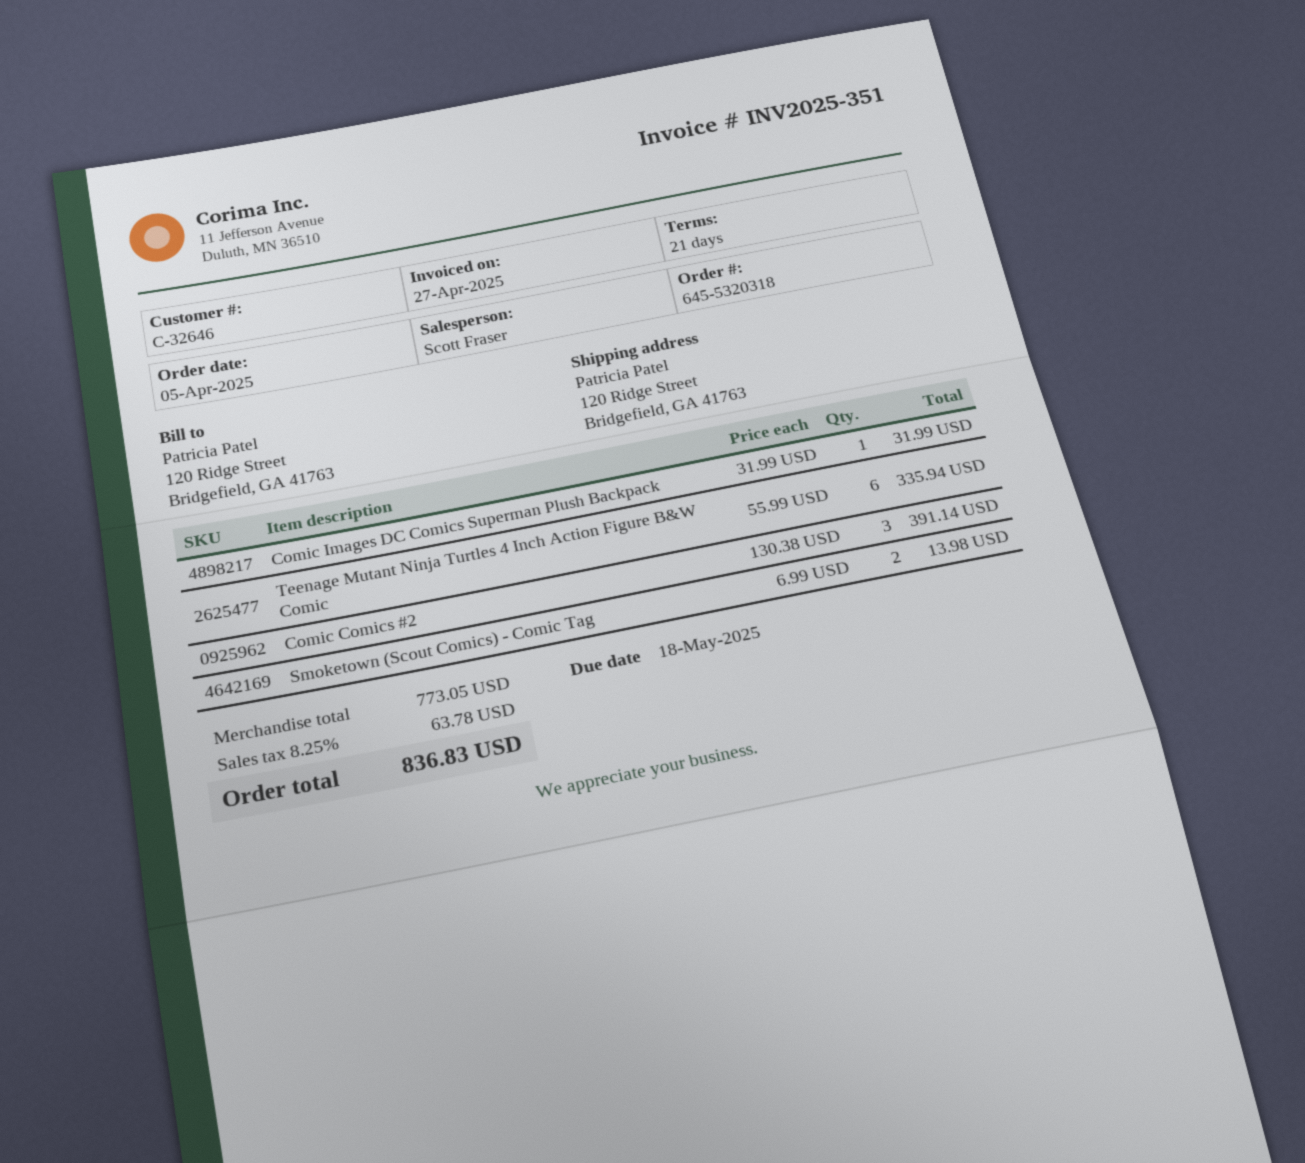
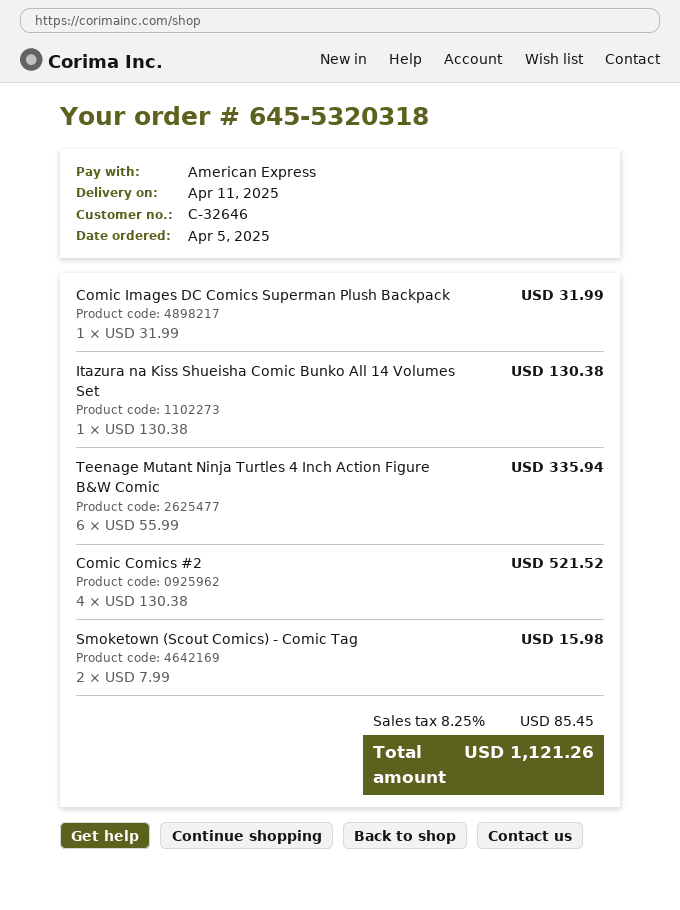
Comic Comics #2: 3 x 130.38 = 391.14 -> 4 x 130.38 = 521.52
Smoketown (Scout Comics) - Comic Tag: 2 x 6.99 = 13.98 -> 2 x 7.99 = 15.98
Itazura na Kiss Shueisha Comic Bunko All 14 Volumes Set: none -> 1 x 130.38 = 130.38
tax: 8.25% = 63.78 -> 8.25% = 85.45
total: 836.83 -> 1121.26

